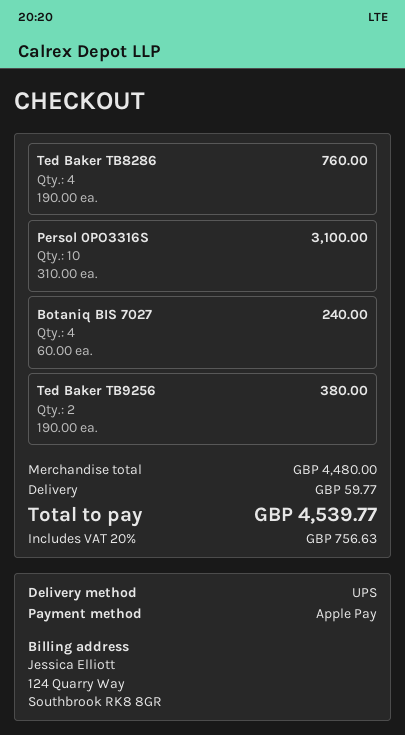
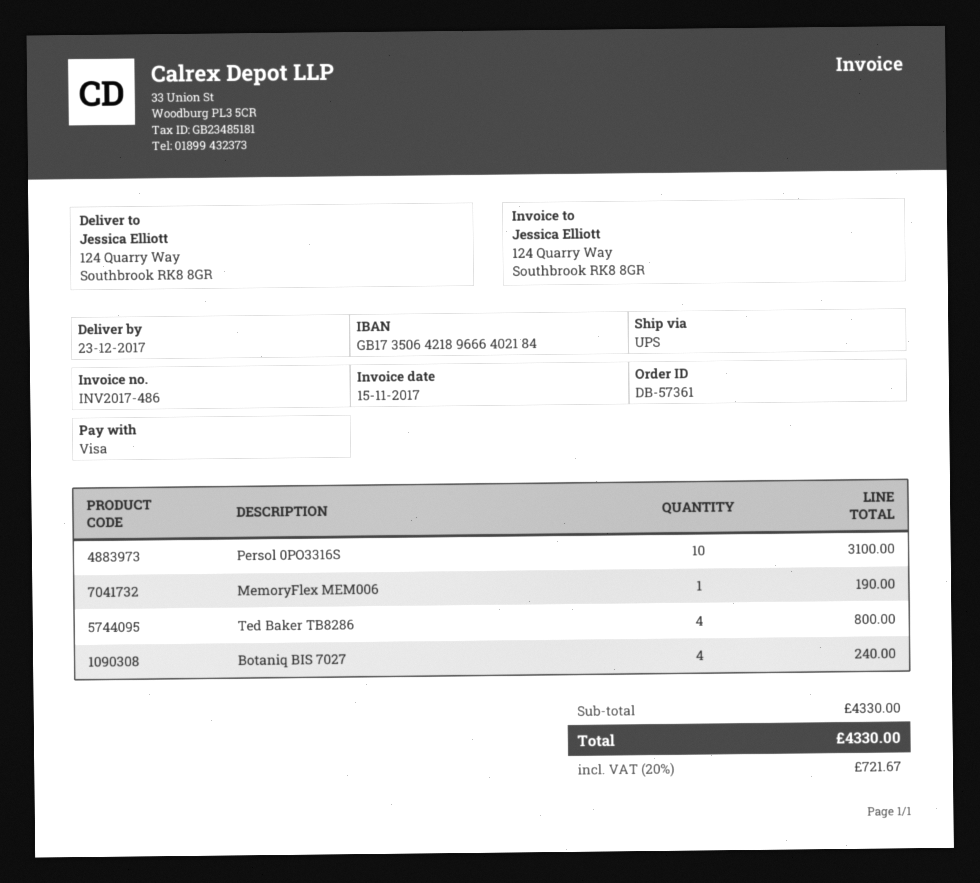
payment method: Apple Pay -> Visa
Ted Baker TB8286: 4 for 760.00 -> 4 for 800.00
Ted Baker TB9256: 2 for 380.00 -> none
MemoryFlex MEM006: none -> 1 for 190.00
subtotal: 4480.00 -> 4330.00
shipping: 59.77 -> none
tax: 20% = 756.63 -> 20% = 721.67
total: 4539.77 -> 4330.00

